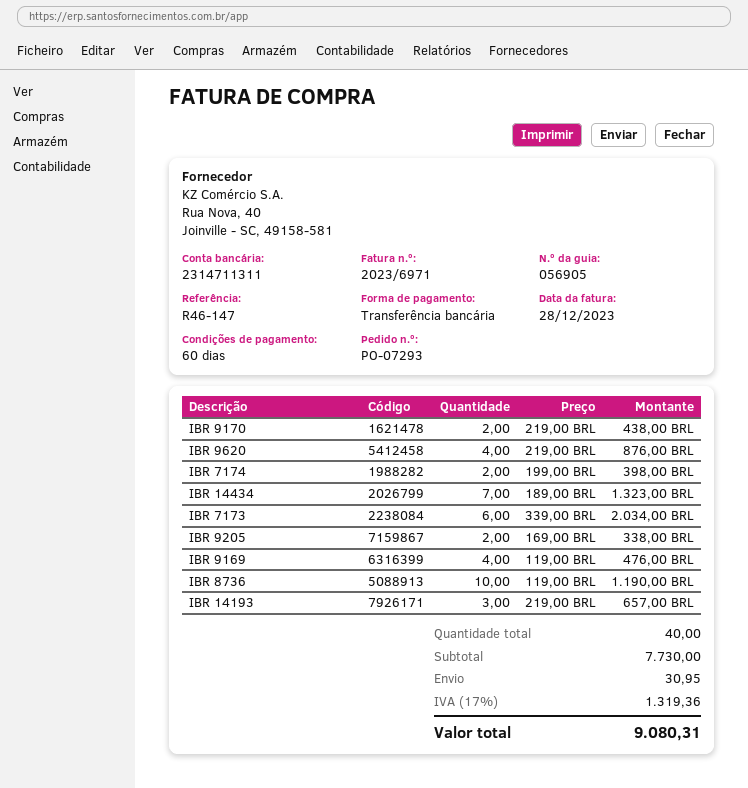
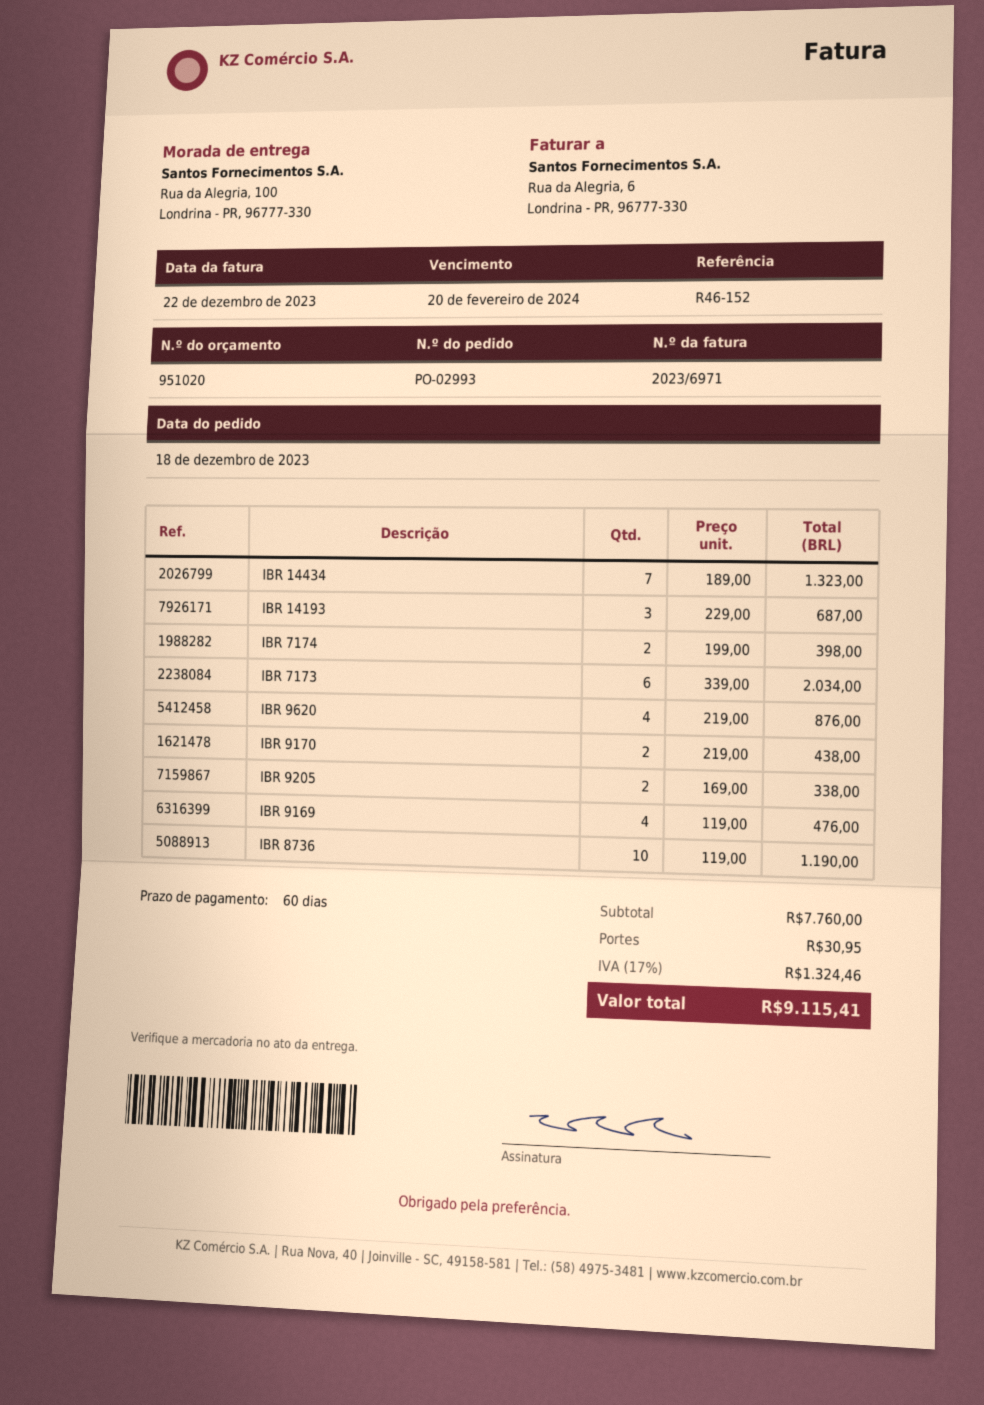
order number: PO-07293 -> PO-02993
invoice date: 2023-12-28 -> 2023-12-22
reference: R46-147 -> R46-152
IBR 14193: 3 x 219.00 = 657.00 -> 3 x 229.00 = 687.00
subtotal: 7730.00 -> 7760.00
tax: 17% = 1319.36 -> 17% = 1324.46
total: 9080.31 -> 9115.41

